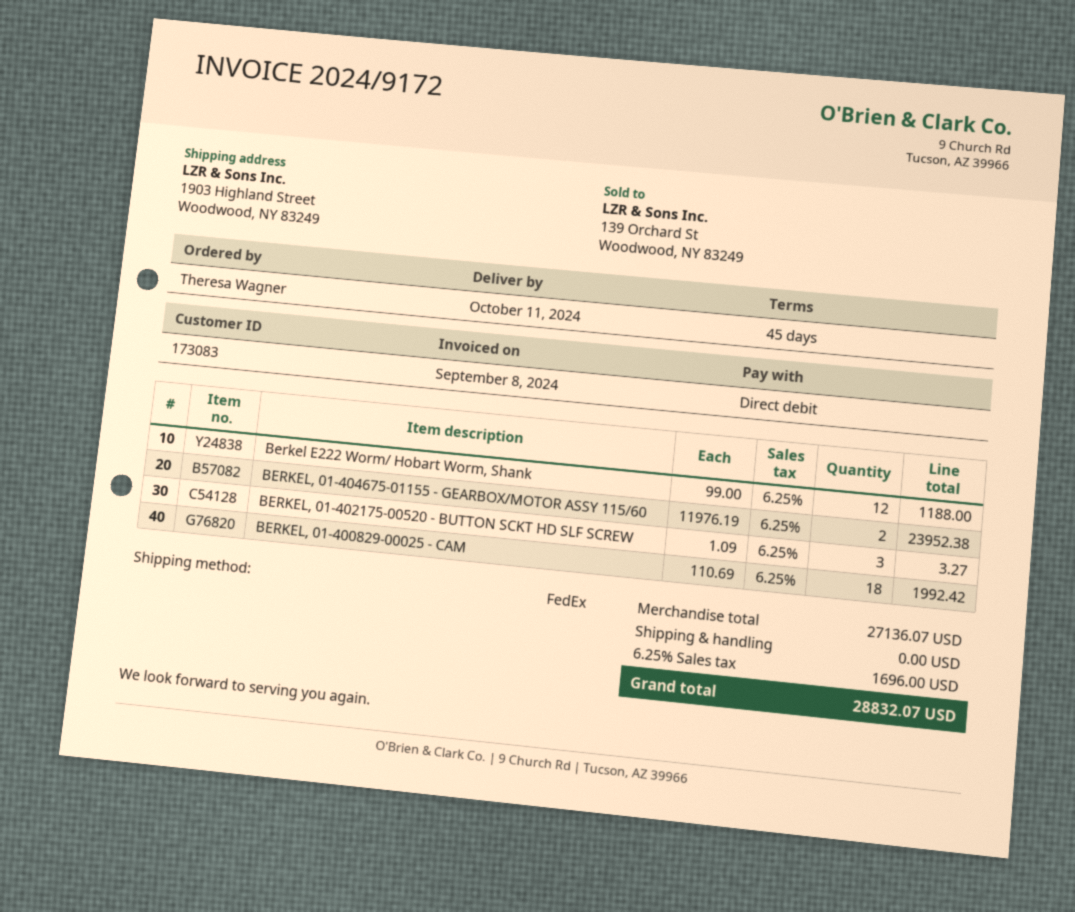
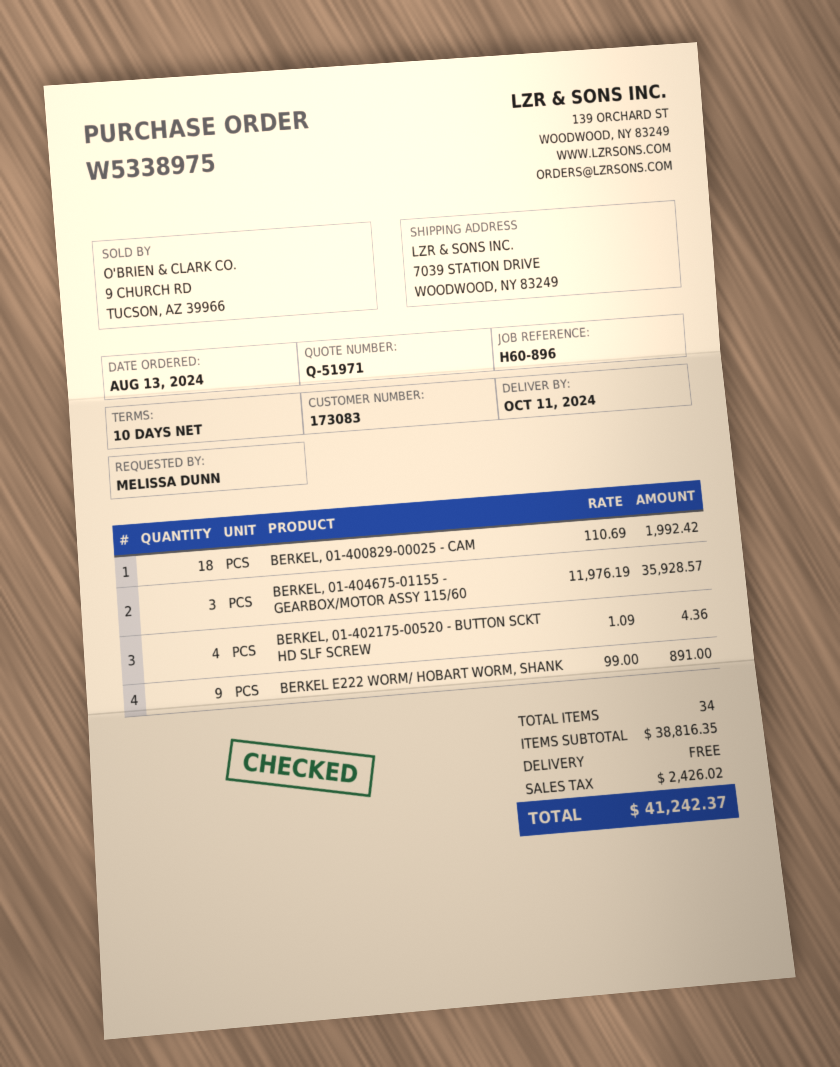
payment terms: 45 days -> 10 days
ordered by: Theresa Wagner -> MELISSA DUNN
ship to: 1903 Highland Street, Woodwood, NY 83249 -> 7039 STATION DRIVE, WOODWOOD, NY 83249
Berkel E222 Worm/ Hobart Worm, Shank: 12 x 99.00 = 1188.00 -> 9 x 99.00 = 891.00
BERKEL, 01-404675-01155 - GEARBOX/MOTOR ASSY 115/60: 2 x 11976.19 = 23952.38 -> 3 x 11976.19 = 35928.57
BERKEL, 01-402175-00520 - BUTTON SCKT HD SLF SCREW: 3 x 1.09 = 3.27 -> 4 x 1.09 = 4.36
subtotal: 27136.07 -> 38816.35
tax: 1696.00 -> 2426.02
total: 28832.07 -> 41242.37

